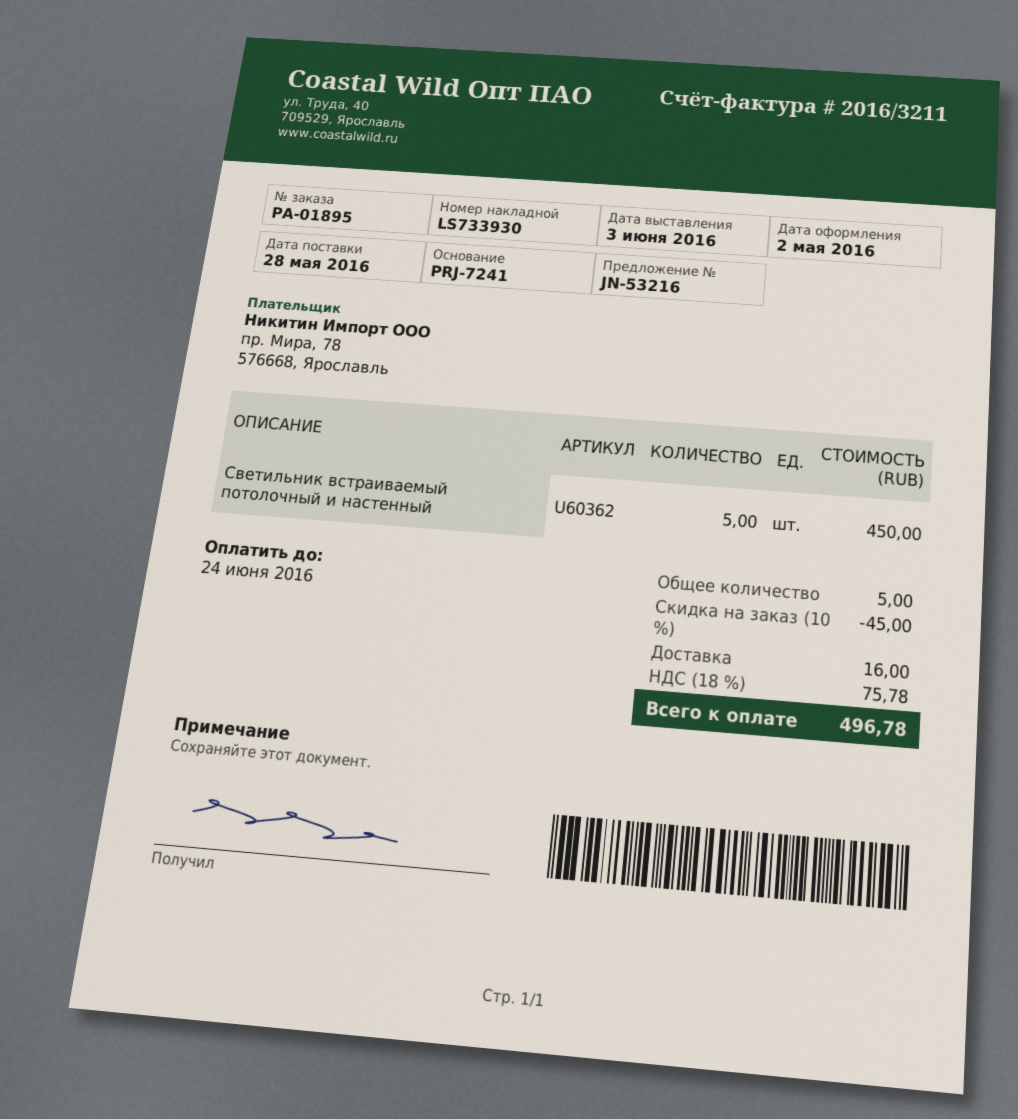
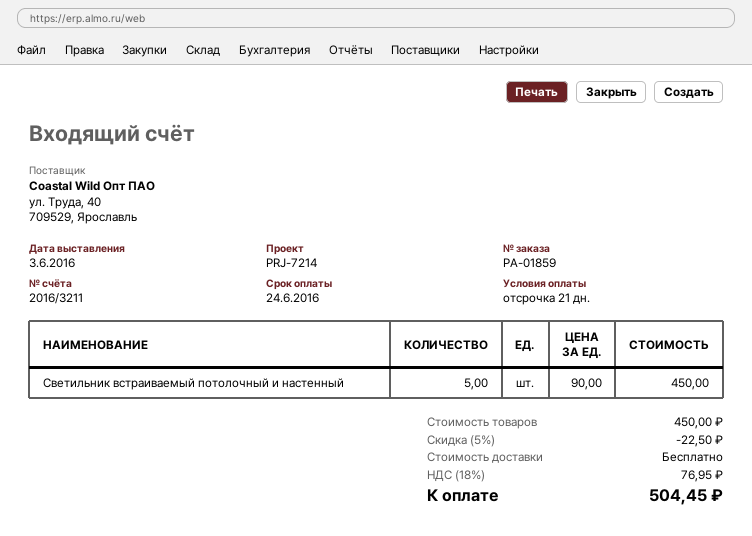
order number: PA-01895 -> PA-01859
reference: PRJ-7241 -> PRJ-7214
discount: 10% = 45.00 -> 5% = 22.50
shipping: 16.00 -> 0.00
tax: 18% = 75.78 -> 18% = 76.95
total: 496.78 -> 504.45

